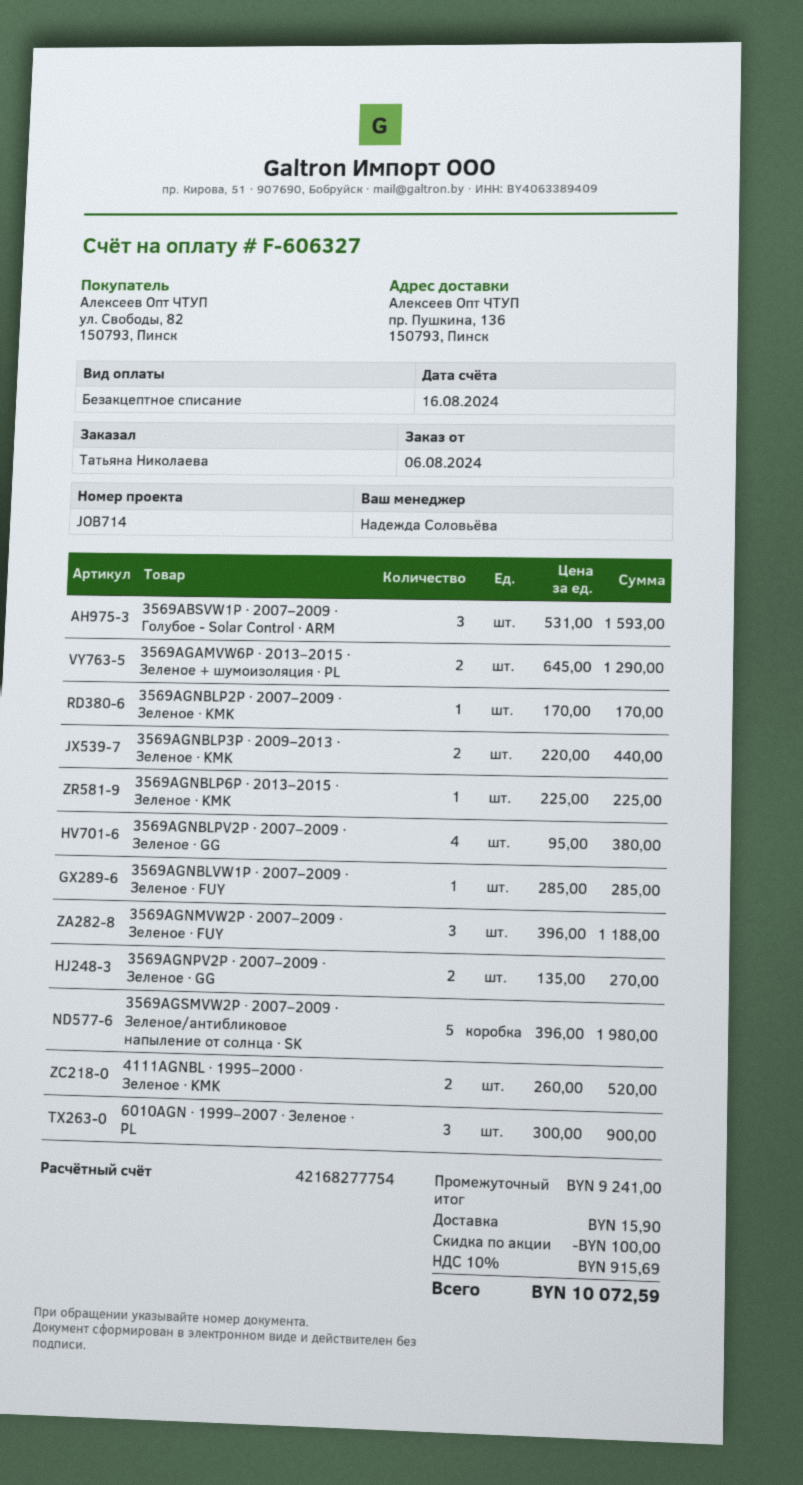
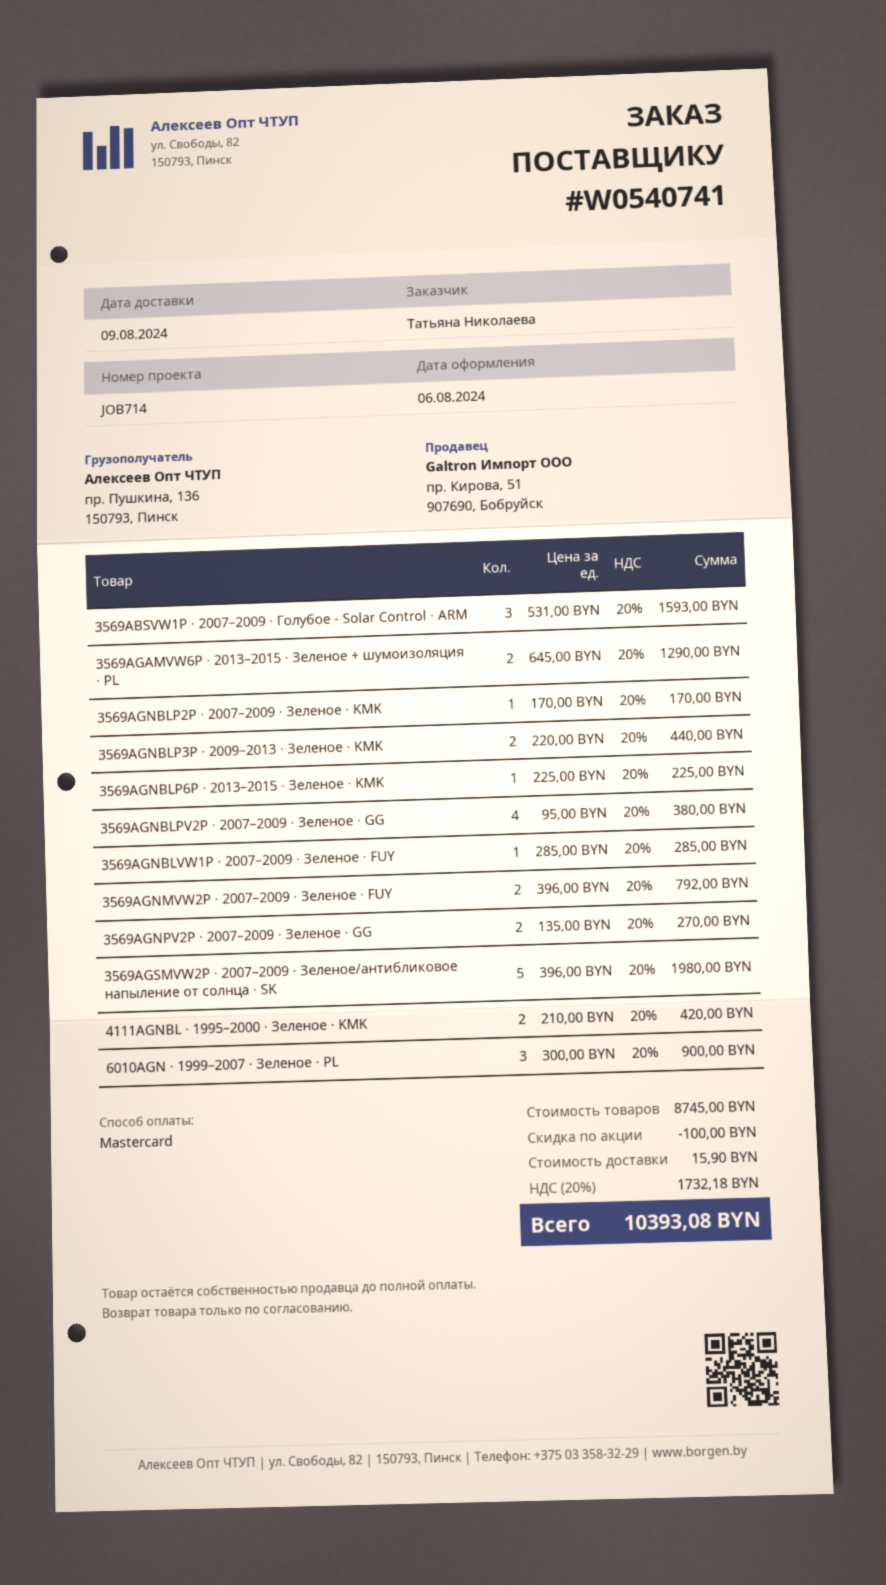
payment method: direct debit -> Mastercard
3569AGNMVW2P · 2007–2009 · Зеленое · FUY: 3 x 396.00 = 1188.00 -> 2 x 396.00 = 792.00
4111AGNBL · 1995–2000 · Зеленое · KMK: 2 x 260.00 = 520.00 -> 2 x 210.00 = 420.00
subtotal: 9241.00 -> 8745.00
tax: 10% = 915.69 -> 20% = 1732.18
total: 10072.59 -> 10393.08

